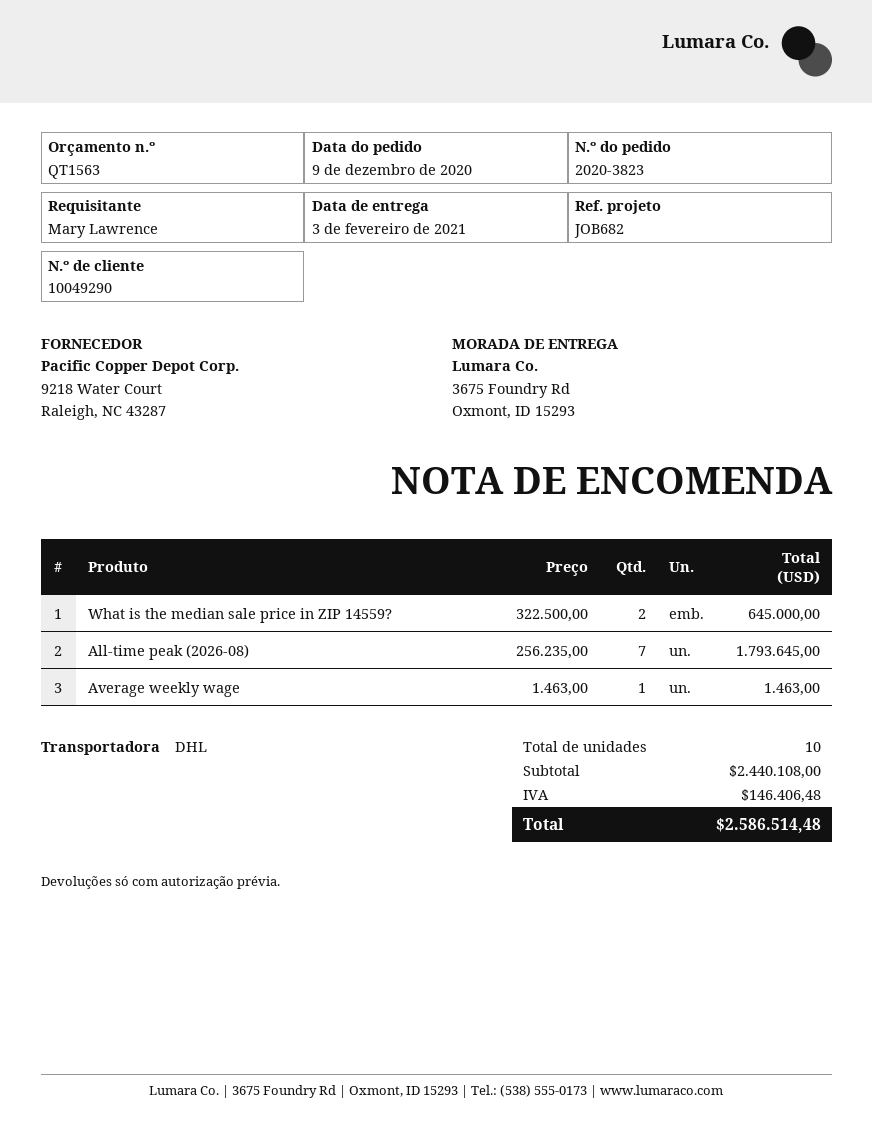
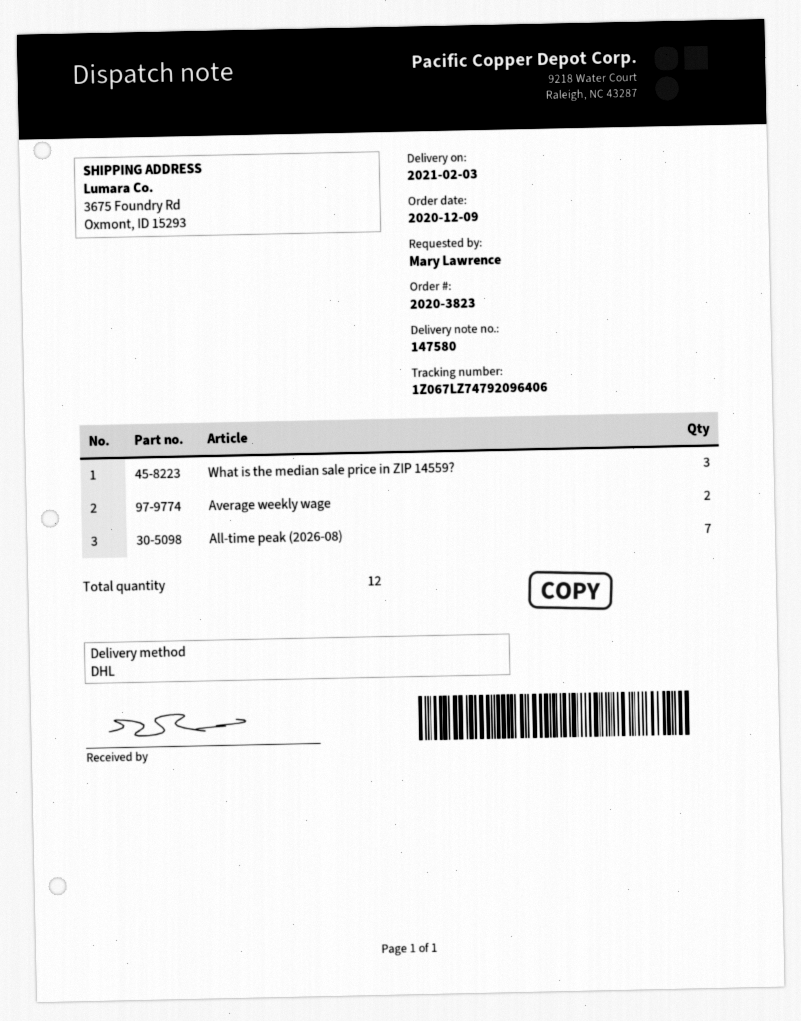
What is the median sale price in ZIP 14559?: 2 -> 3
Average weekly wage: 1 -> 2
total quantity: 10 -> 12

